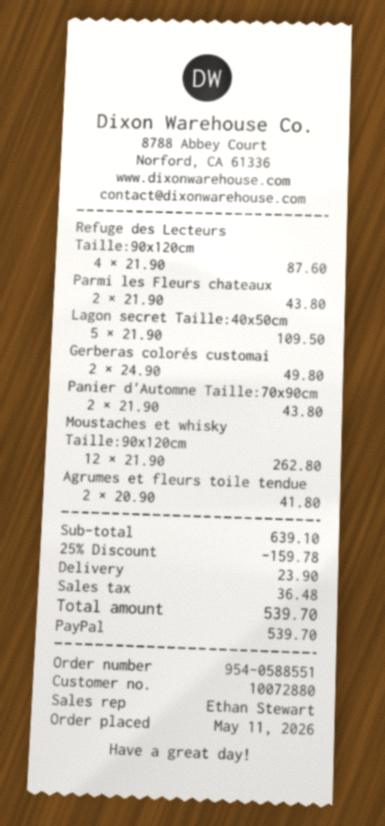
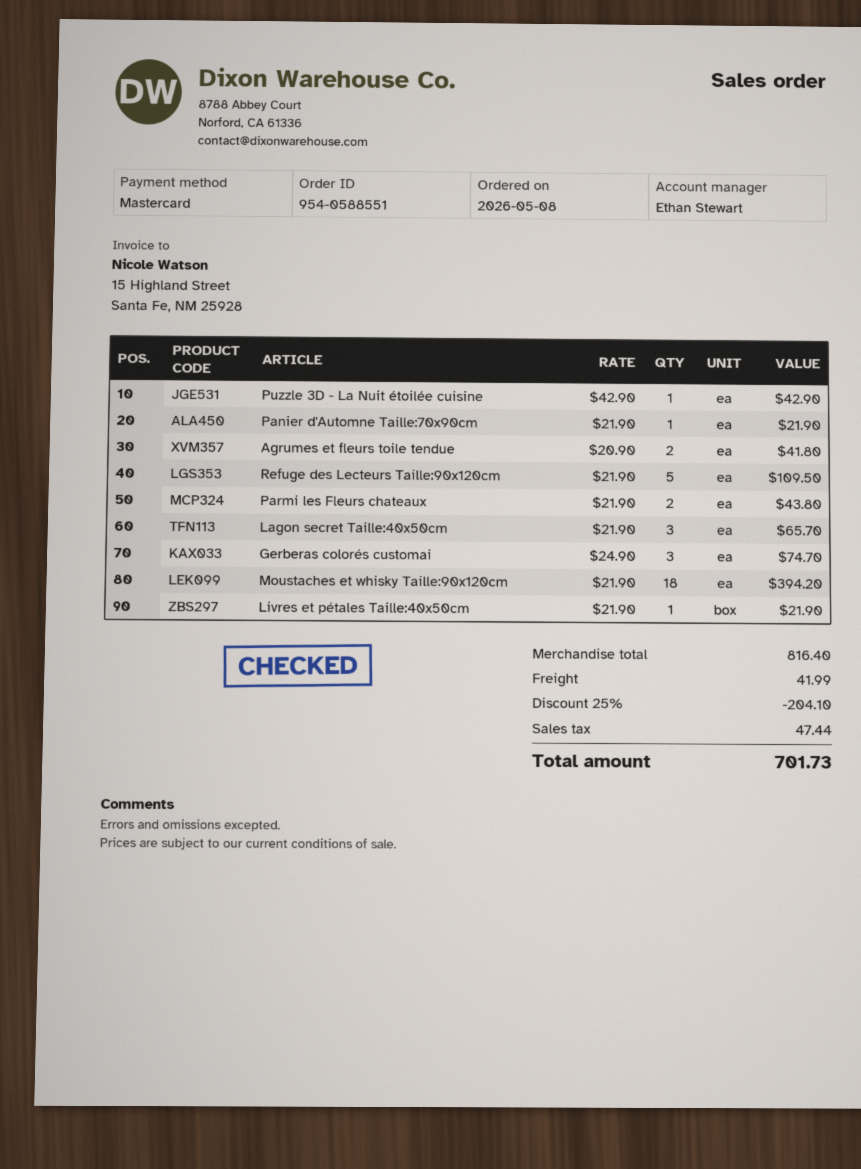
order date: 2026-05-11 -> 2026-05-08
payment method: PayPal -> Mastercard
Refuge des Lecteurs Taille:90x120cm: 4 x 21.90 = 87.60 -> 5 x 21.90 = 109.50
Lagon secret Taille:40x50cm: 5 x 21.90 = 109.50 -> 3 x 21.90 = 65.70
Gerberas colorés customai: 2 x 24.90 = 49.80 -> 3 x 24.90 = 74.70
Panier d'Automne Taille:70x90cm: 2 x 21.90 = 43.80 -> 1 x 21.90 = 21.90
Moustaches et whisky Taille:90x120cm: 12 x 21.90 = 262.80 -> 18 x 21.90 = 394.20
Puzzle 3D - La Nuit étoilée cuisine: none -> 1 x 42.90 = 42.90
Livres et pétales Taille:40x50cm: none -> 1 x 21.90 = 21.90
subtotal: 639.10 -> 816.40
discount: 25% = 159.78 -> 25% = 204.10
shipping: 23.90 -> 41.99
tax: 36.48 -> 47.44
total: 539.70 -> 701.73

